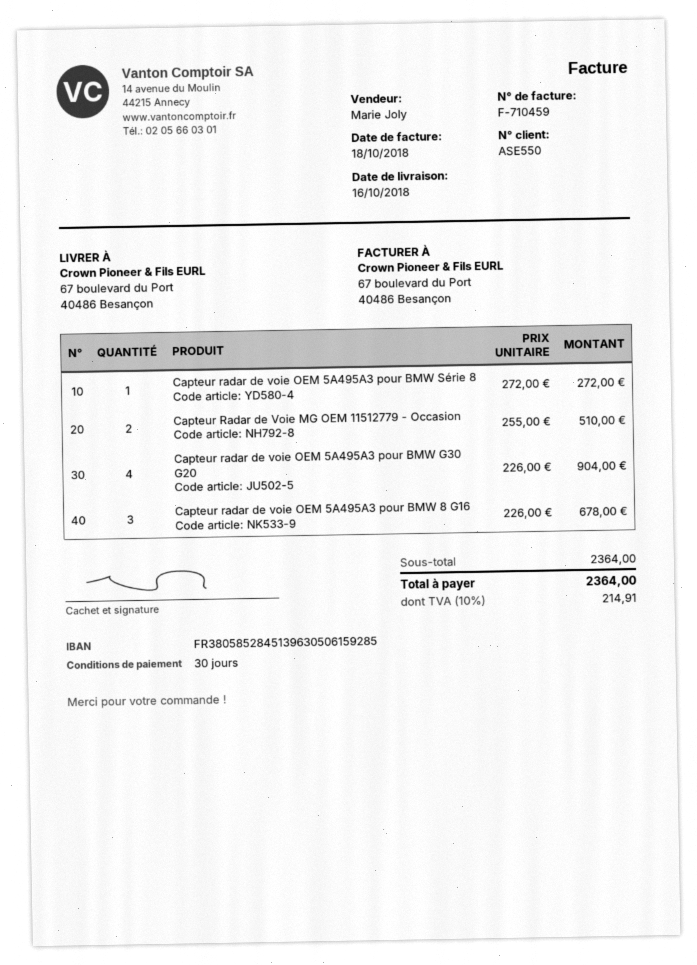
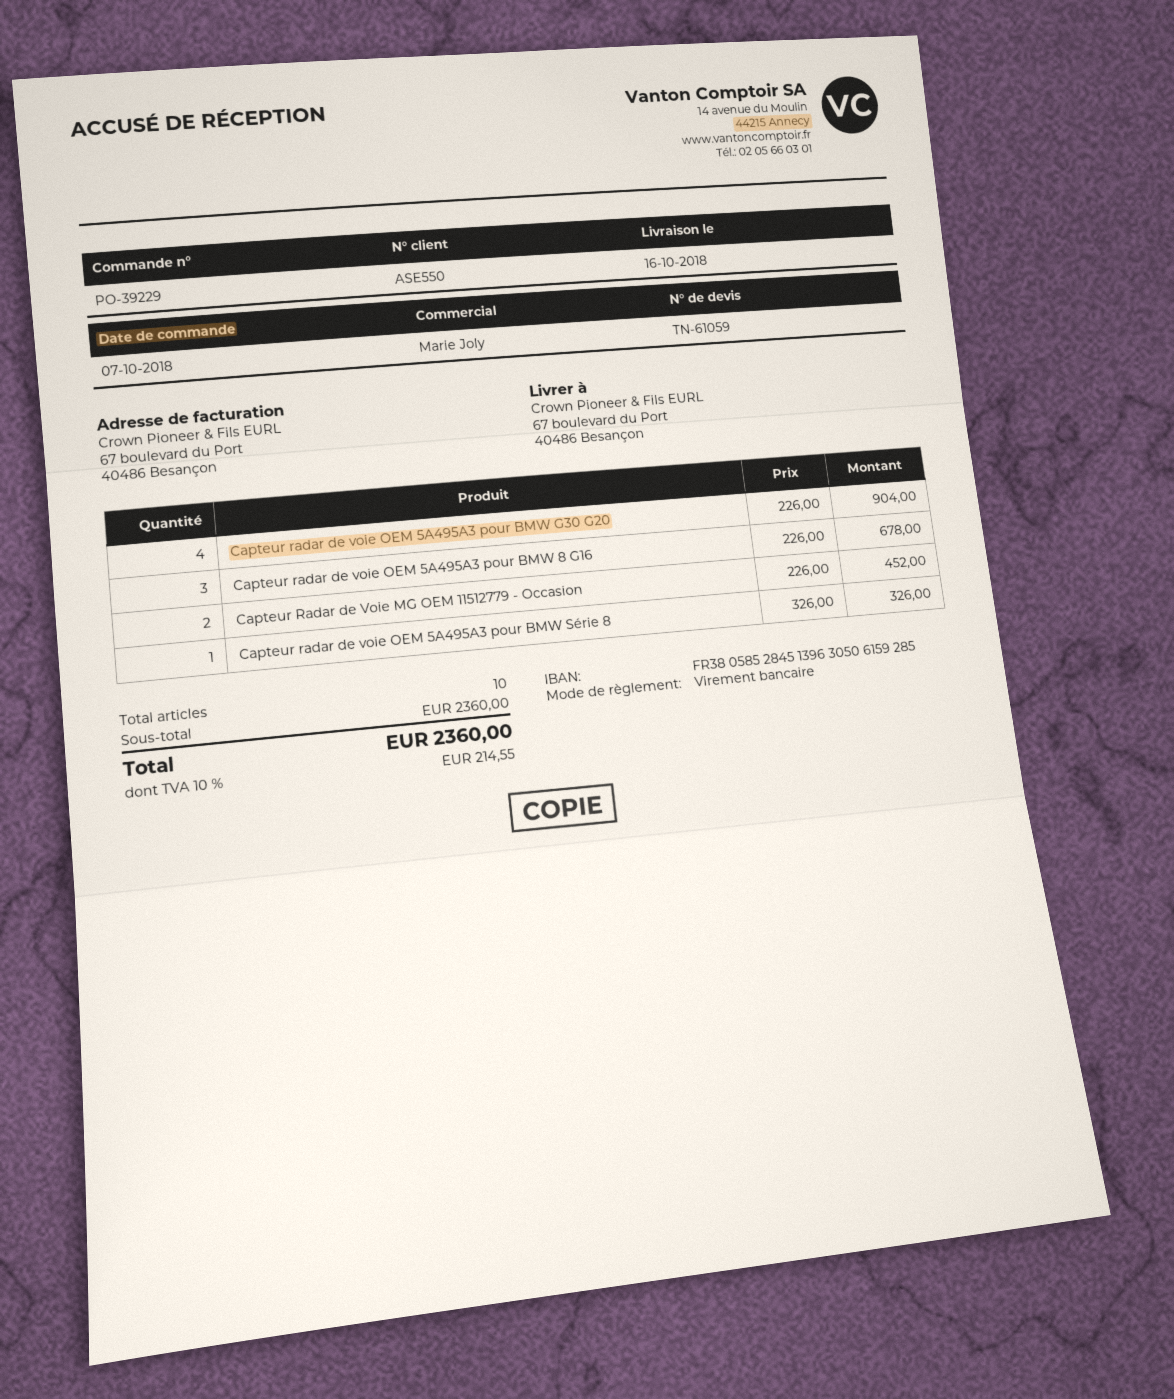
Capteur radar de voie OEM 5A495A3 pour BMW Série 8: 1 x 272.00 = 272.00 -> 1 x 326.00 = 326.00
Capteur Radar de Voie MG OEM 11512779 - Occasion: 2 x 255.00 = 510.00 -> 2 x 226.00 = 452.00
subtotal: 2364.00 -> 2360.00
tax: 10% = 214.91 -> 10% = 214.55
total: 2364.00 -> 2360.00

